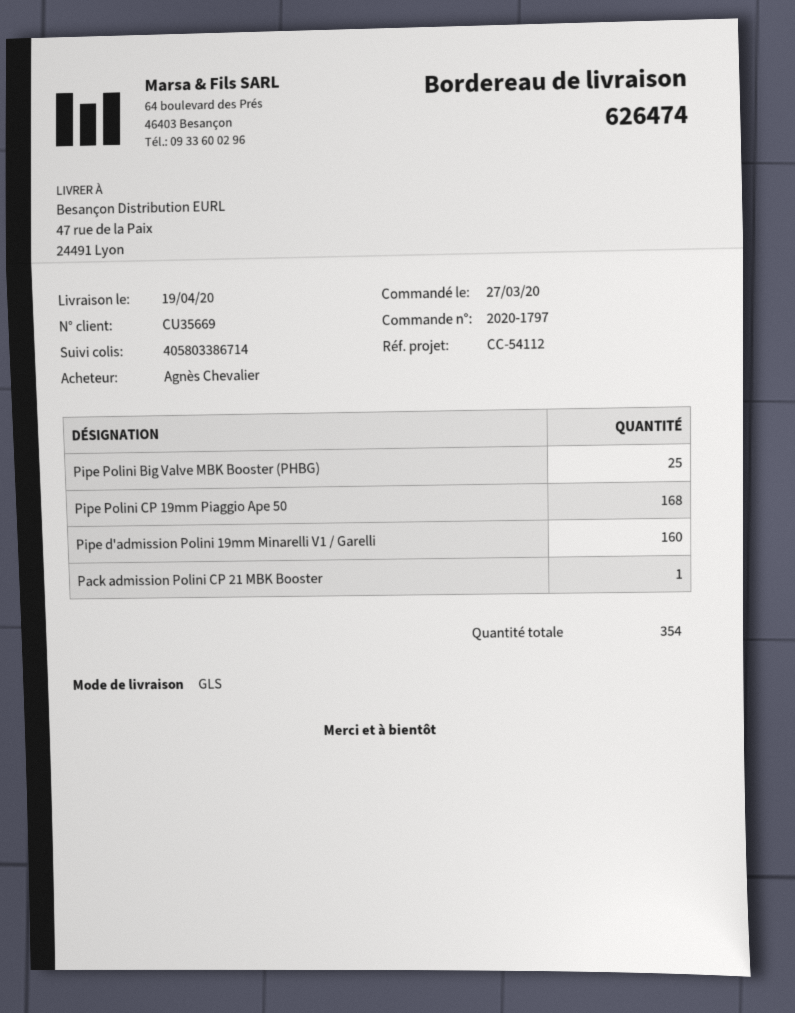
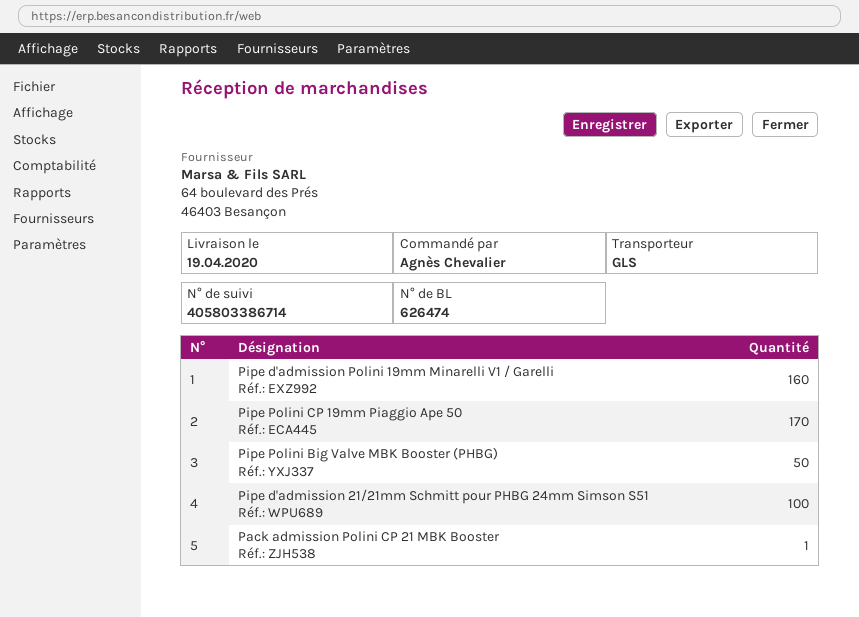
Pipe Polini Big Valve MBK Booster (PHBG): 25 -> 50
Pipe Polini CP 19mm Piaggio Ape 50: 168 -> 170
Pipe d'admission 21/21mm Schmitt pour PHBG 24mm Simson S51: none -> 100

